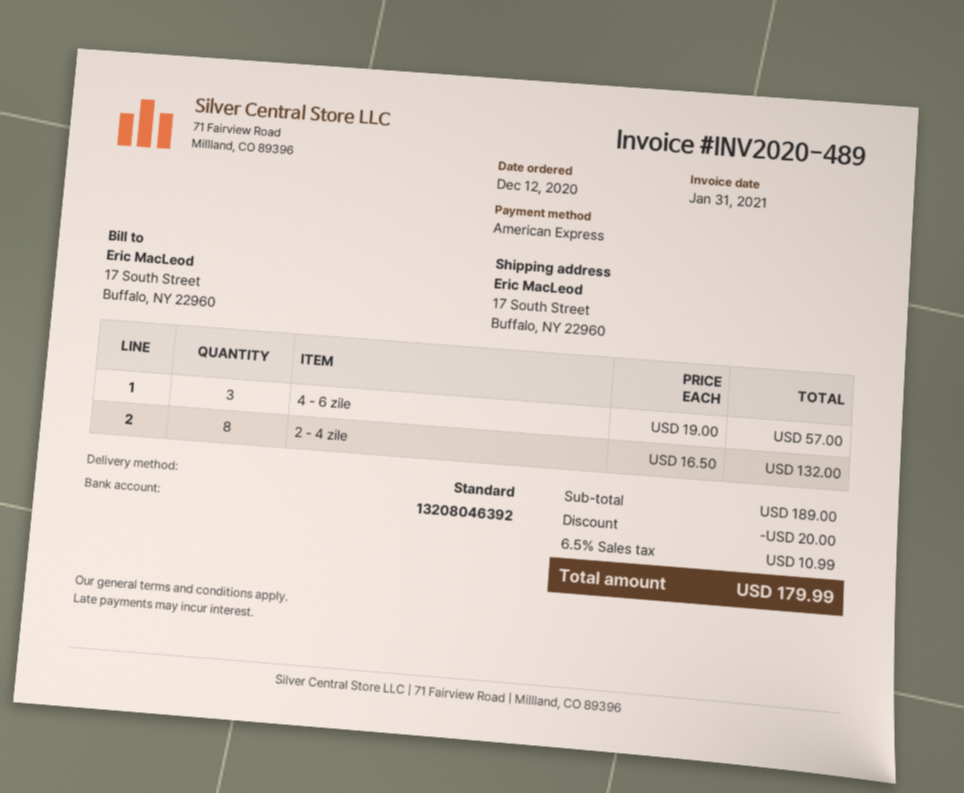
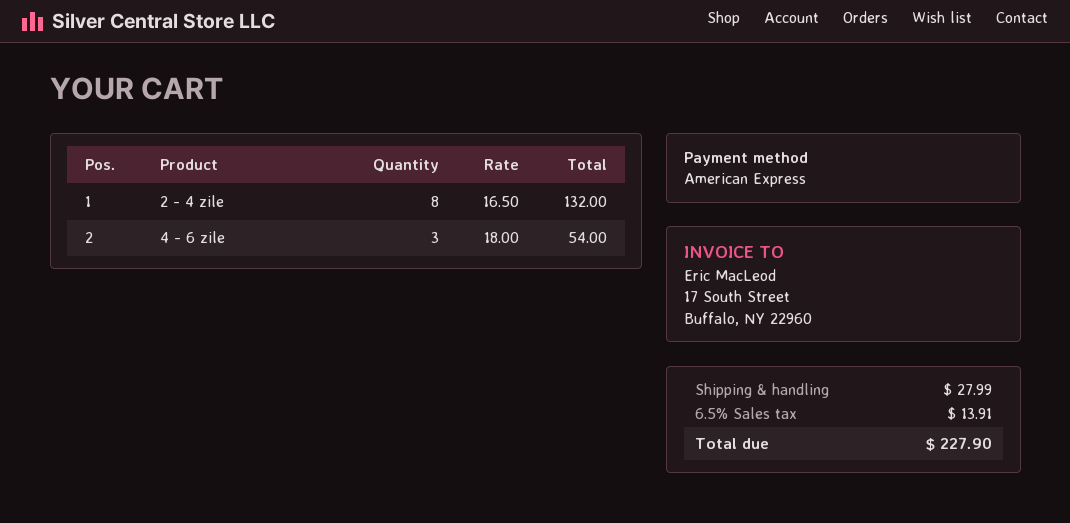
4 - 6 zile: 3 x 19.00 = 57.00 -> 3 x 18.00 = 54.00
discount: 20.00 -> none
shipping: none -> 27.99
tax: 6.5% = 10.99 -> 6.5% = 13.91
total: 179.99 -> 227.90

